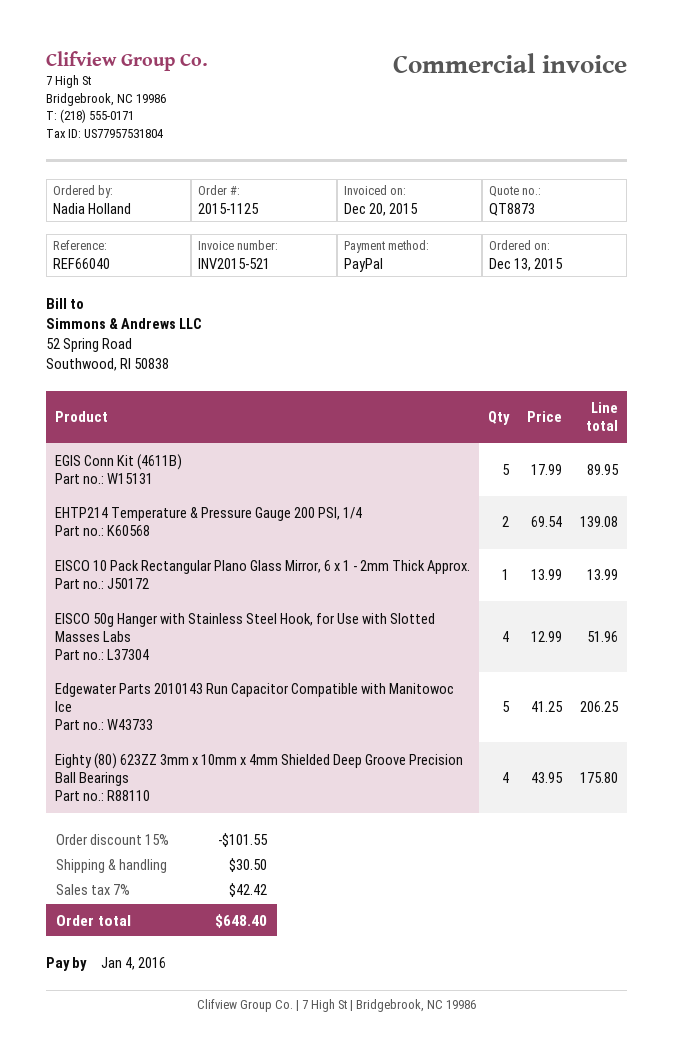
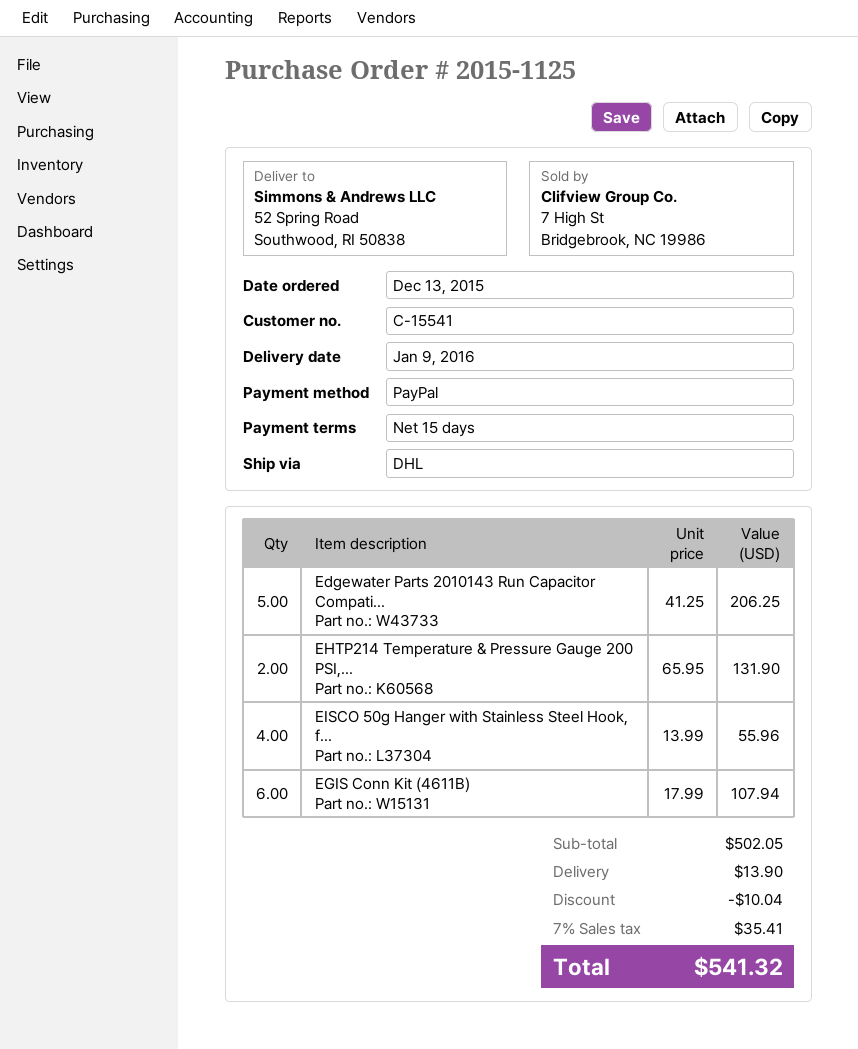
EGIS Conn Kit (4611B): 5 x 17.99 = 89.95 -> 6 x 17.99 = 107.94
EHTP214 Temperature & Pressure Gauge 200 PSI, 1/4: 2 x 69.54 = 139.08 -> 2 x 65.95 = 131.90
EISCO 10 Pack Rectangular Plano Glass Mirror, 6 x 1 - 2mm Thick Approx.: 1 x 13.99 = 13.99 -> none
EISCO 50g Hanger with Stainless Steel Hook, for Use with Slotted Masses Labs: 4 x 12.99 = 51.96 -> 4 x 13.99 = 55.96
Eighty (80) 623ZZ 3mm x 10mm x 4mm Shielded Deep Groove Precision Ball Bearings: 4 x 43.95 = 175.80 -> none
discount: 101.55 -> 10.04
shipping: 30.50 -> 13.90
tax: 7% = 42.42 -> 7% = 35.41
total: 648.40 -> 541.32

